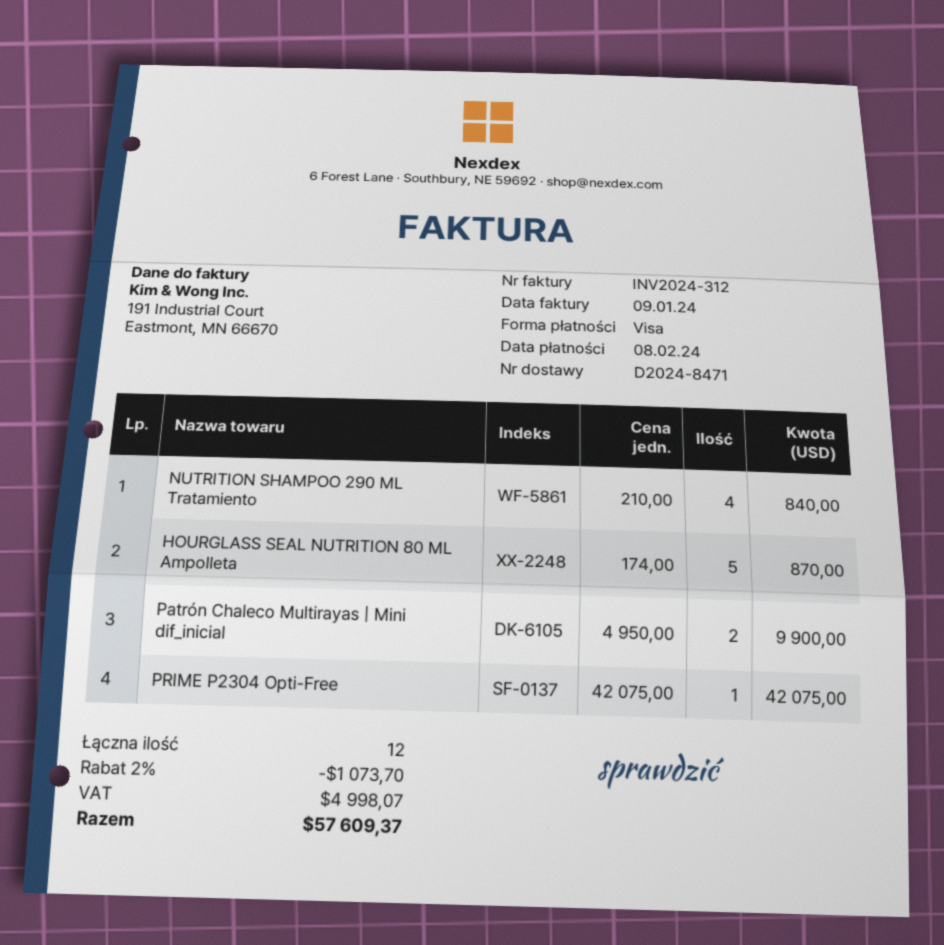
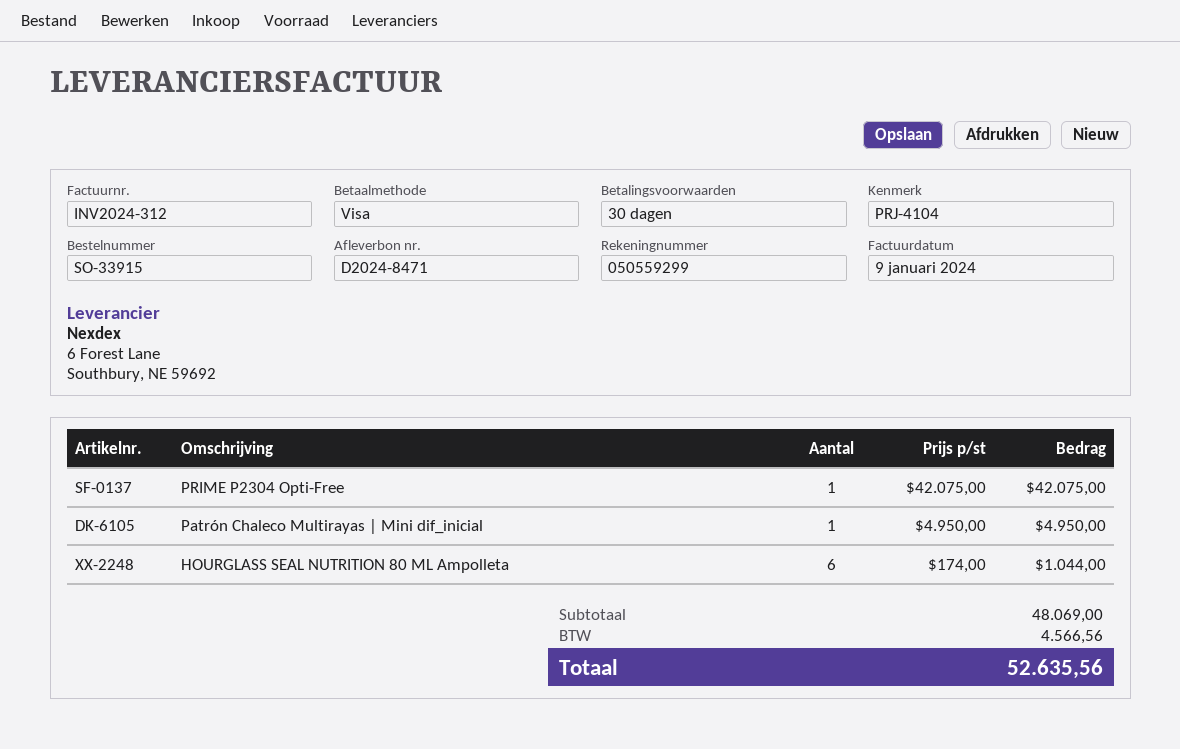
NUTRITION SHAMPOO 290 ML Tratamiento: 4 x 210.00 = 840.00 -> none
HOURGLASS SEAL NUTRITION 80 ML Ampolleta: 5 x 174.00 = 870.00 -> 6 x 174.00 = 1044.00
Patrón Chaleco Multirayas | Mini dif_inicial: 2 x 4950.00 = 9900.00 -> 1 x 4950.00 = 4950.00
discount: 2% = 1073.70 -> none
tax: 4998.07 -> 4566.56
total: 57609.37 -> 52635.56

